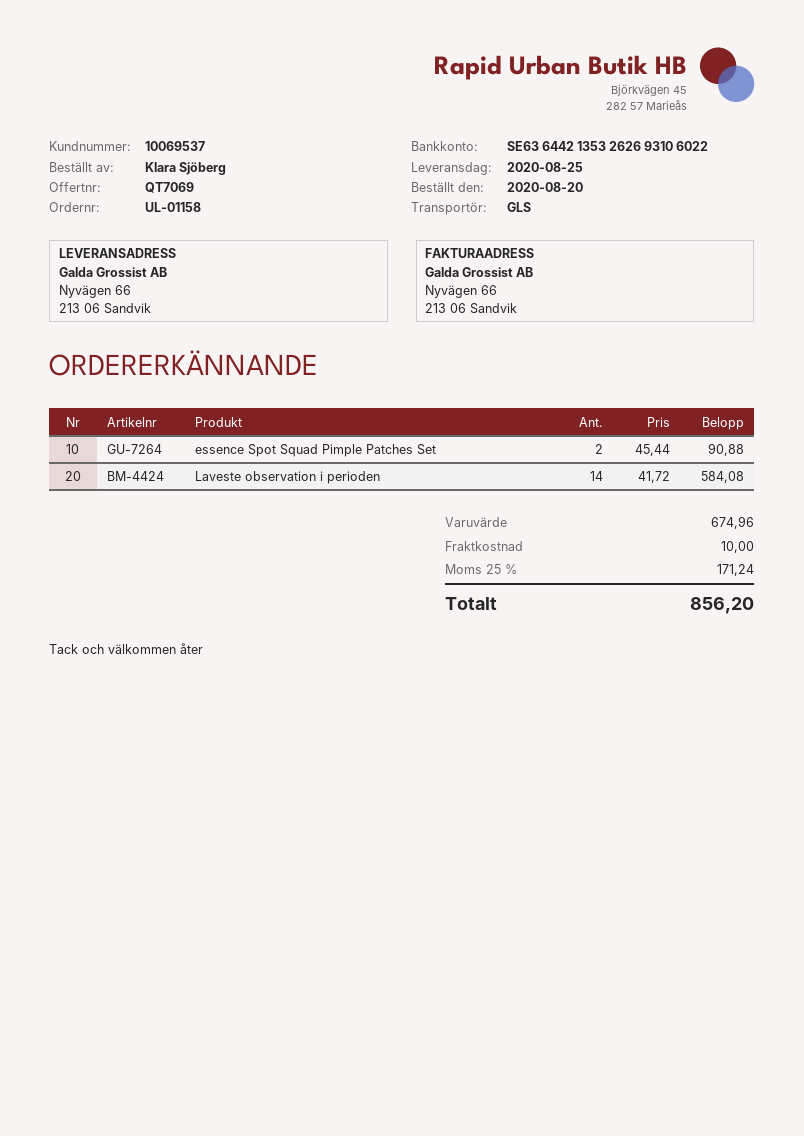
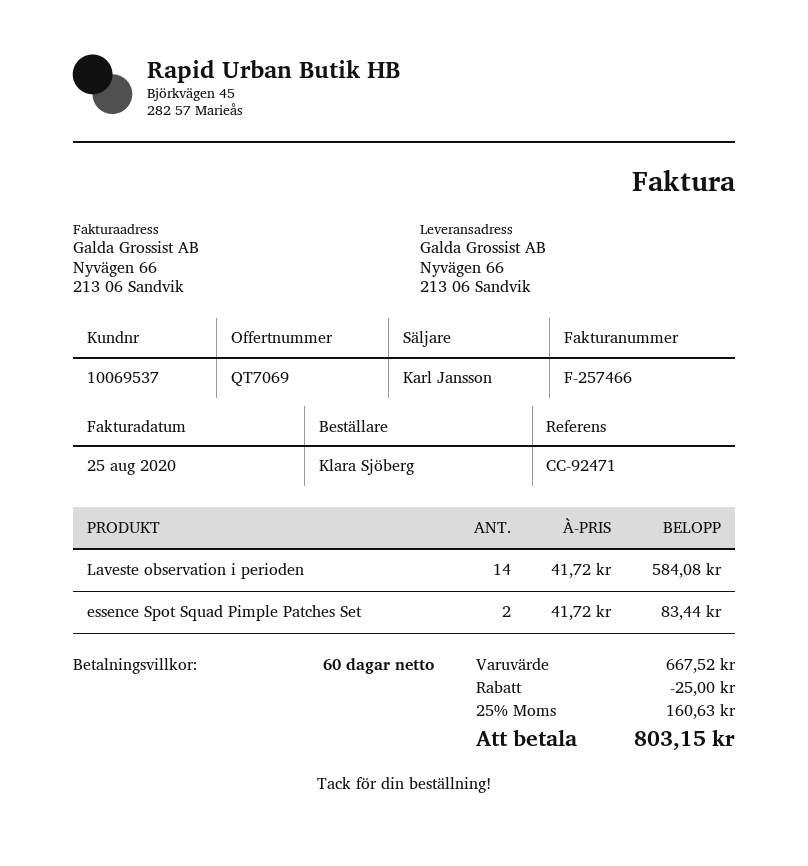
essence Spot Squad Pimple Patches Set: 2 x 45.44 = 90.88 -> 2 x 41.72 = 83.44
subtotal: 674.96 -> 667.52
discount: none -> 25.00
shipping: 10.00 -> none
tax: 25% = 171.24 -> 25% = 160.63
total: 856.20 -> 803.15

